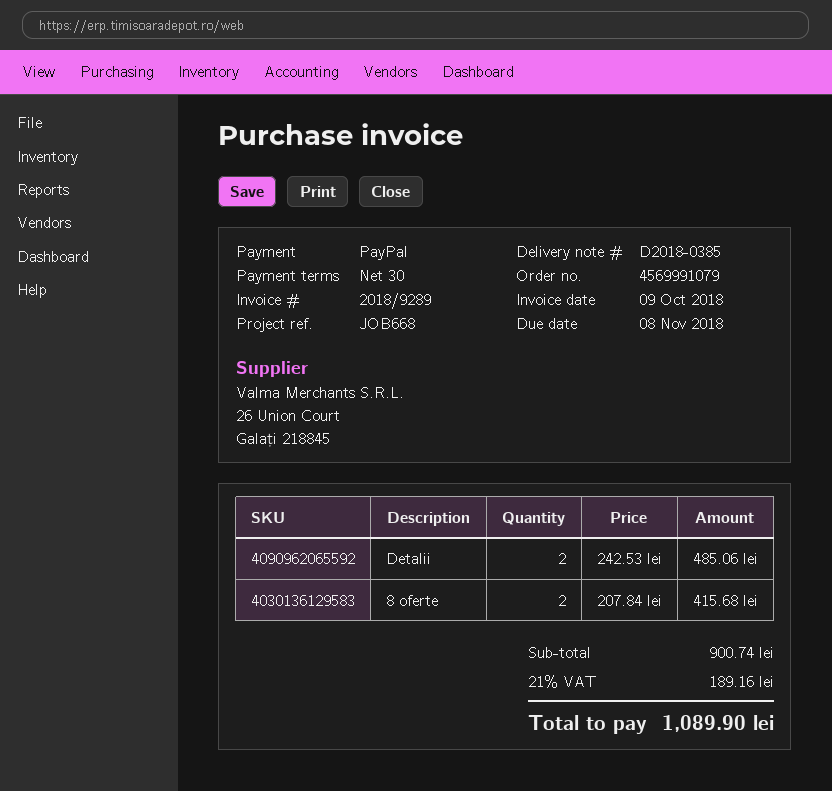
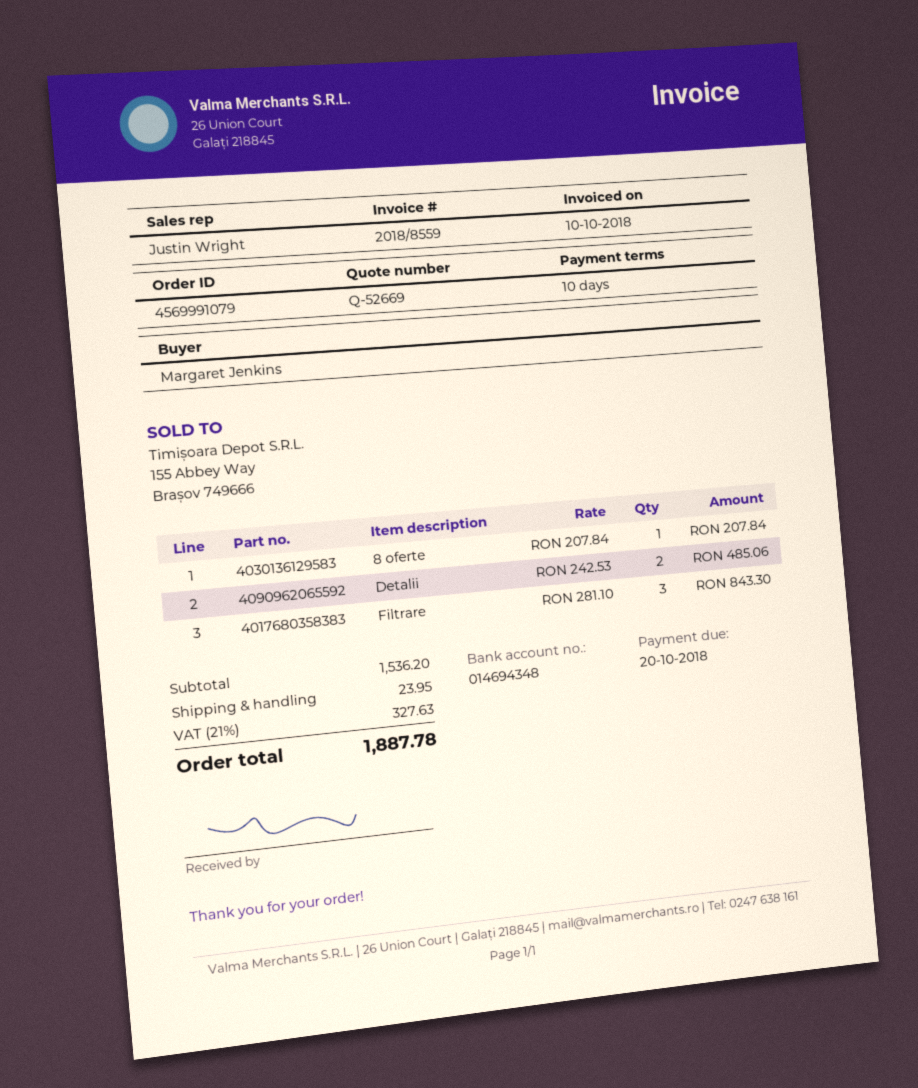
invoice number: 2018/9289 -> 2018/8559
invoice date: 2018-10-09 -> 2018-10-10
payment terms: 30 days -> 10 days
due date: 2018-11-08 -> 2018-10-20
8 oferte: 2 x 207.84 = 415.68 -> 1 x 207.84 = 207.84
Filtrare: none -> 3 x 281.10 = 843.30
subtotal: 900.74 -> 1536.20
shipping: none -> 23.95
tax: 21% = 189.16 -> 21% = 327.63
total: 1089.90 -> 1887.78

